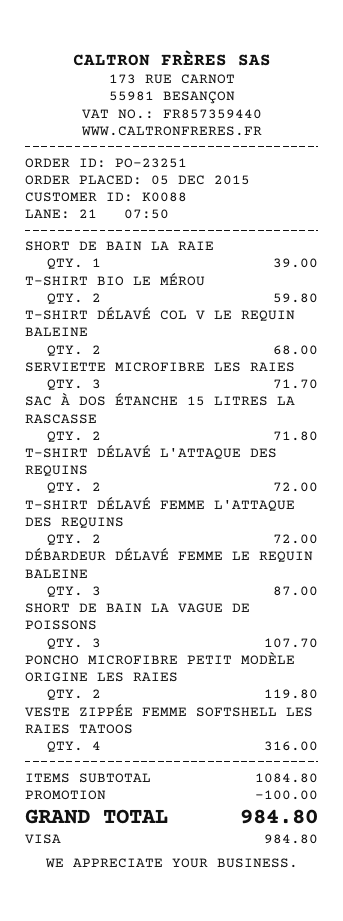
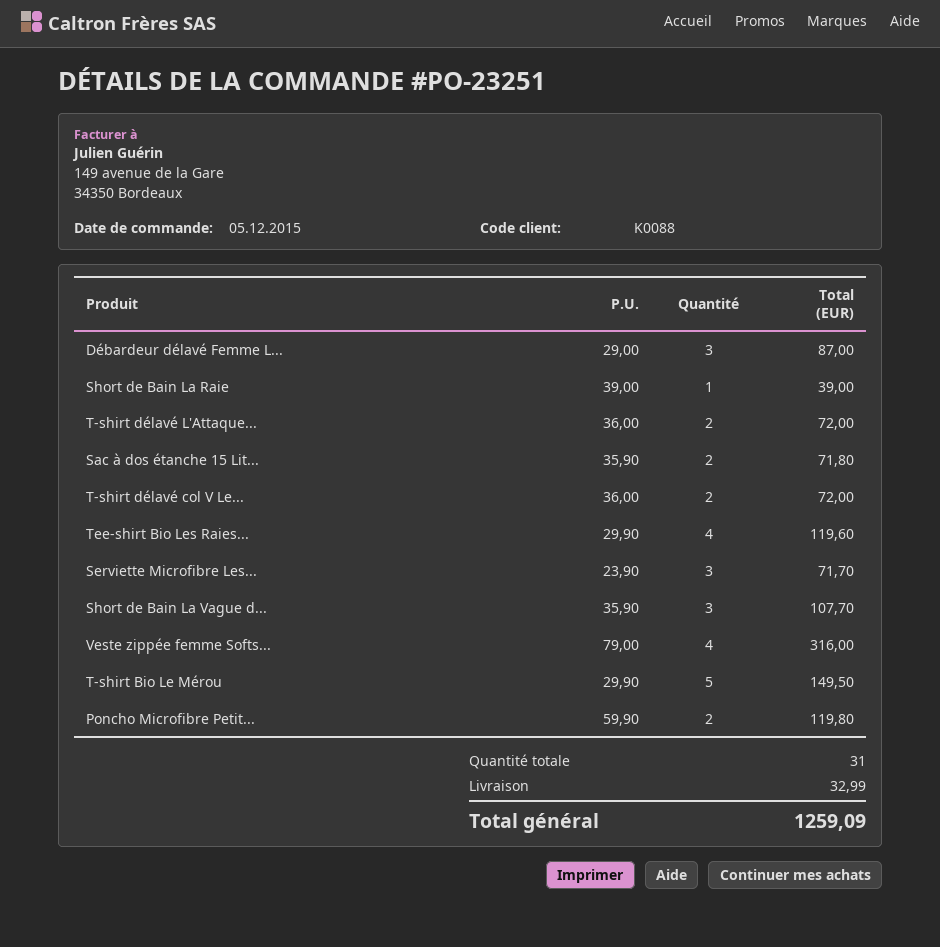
T-SHIRT BIO LE MÉROU: 2 for 59.80 -> 5 for 149.50
T-SHIRT DÉLAVÉ COL V LE REQUIN BALEINE: 2 for 68.00 -> 2 for 72.00
T-SHIRT DÉLAVÉ FEMME L'ATTAQUE DES REQUINS: 2 for 72.00 -> none
Tee-shirt Bio Les Raies...: none -> 4 for 119.60
discount: 100.00 -> none
shipping: none -> 32.99
total: 984.80 -> 1259.09

